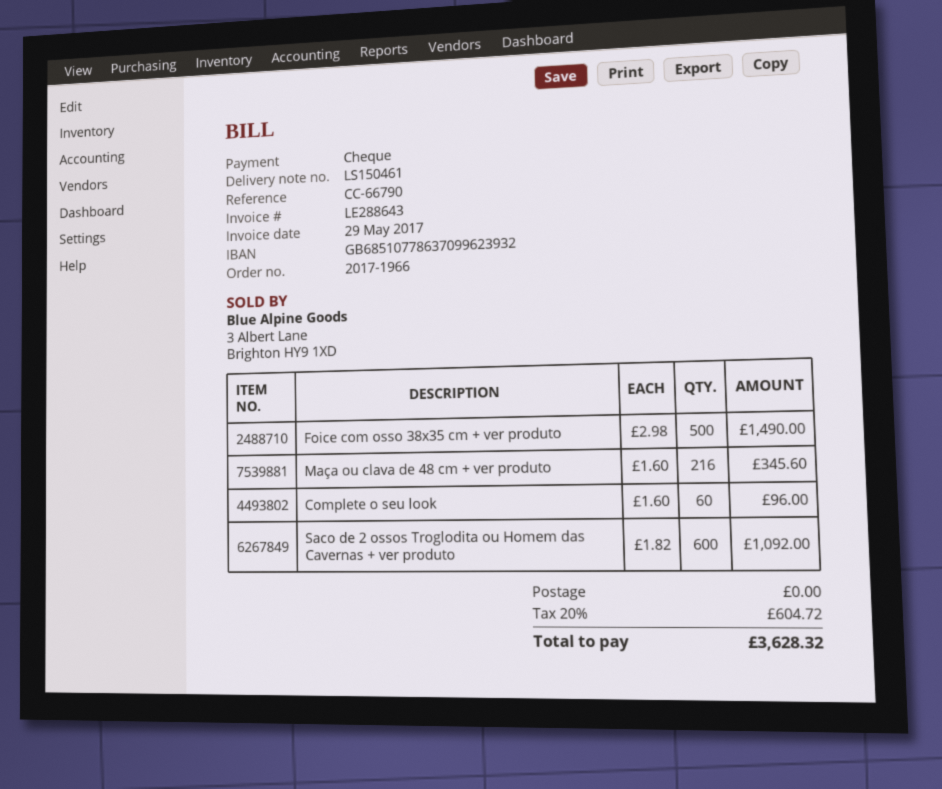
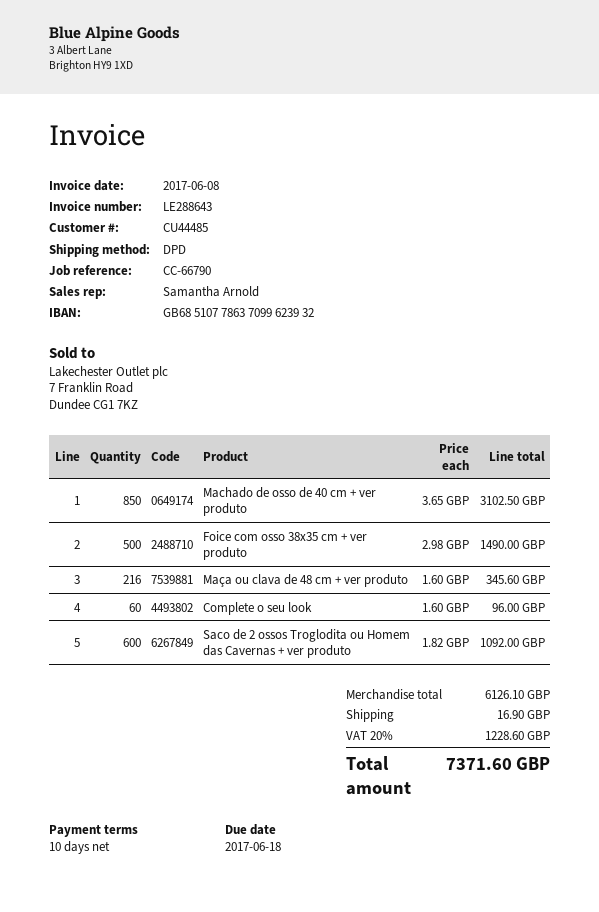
invoice date: 2017-05-29 -> 2017-06-08
Machado de osso de 40 cm + ver produto: none -> 850 x 3.65 = 3102.50
shipping: 0.00 -> 16.90
tax: 20% = 604.72 -> 20% = 1228.60
total: 3628.32 -> 7371.60

